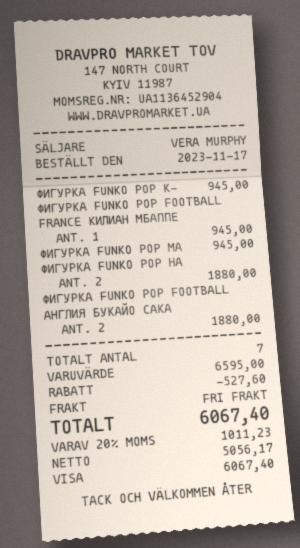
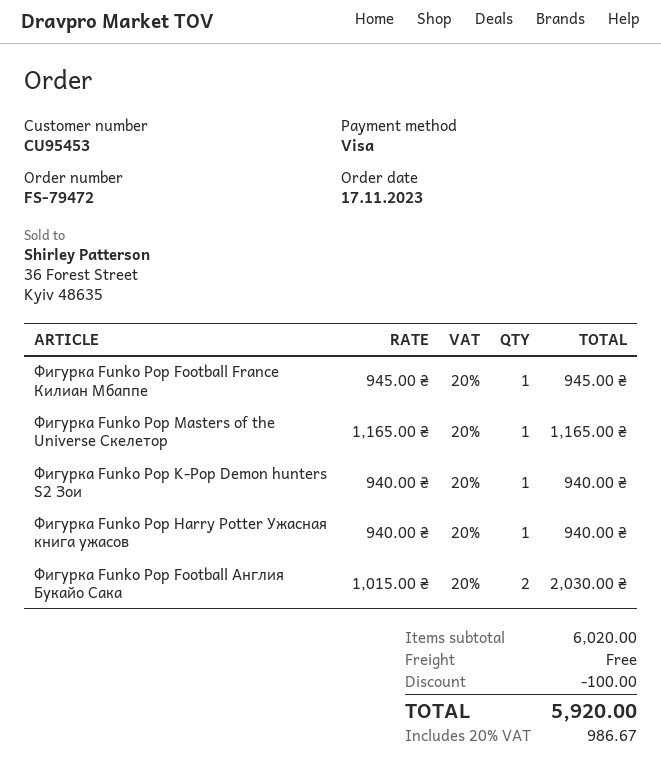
ФИГУРКА FUNKO POP K-: 1 for 945.00 -> 1 for 940.00
ФИГУРКА FUNKO POP MA: 1 for 945.00 -> 1 for 1165.00
ФИГУРКА FUNKO POP HA: 2 for 1880.00 -> 1 for 940.00
ФИГУРКА FUNKO POP FOOTBALL АНГЛИЯ БУКАЙО САКА: 2 for 1880.00 -> 2 for 2030.00
subtotal: 6595.00 -> 6020.00
discount: 527.60 -> 100.00
tax: 20% = 1011.23 -> 20% = 986.67
total: 6067.40 -> 5920.00

